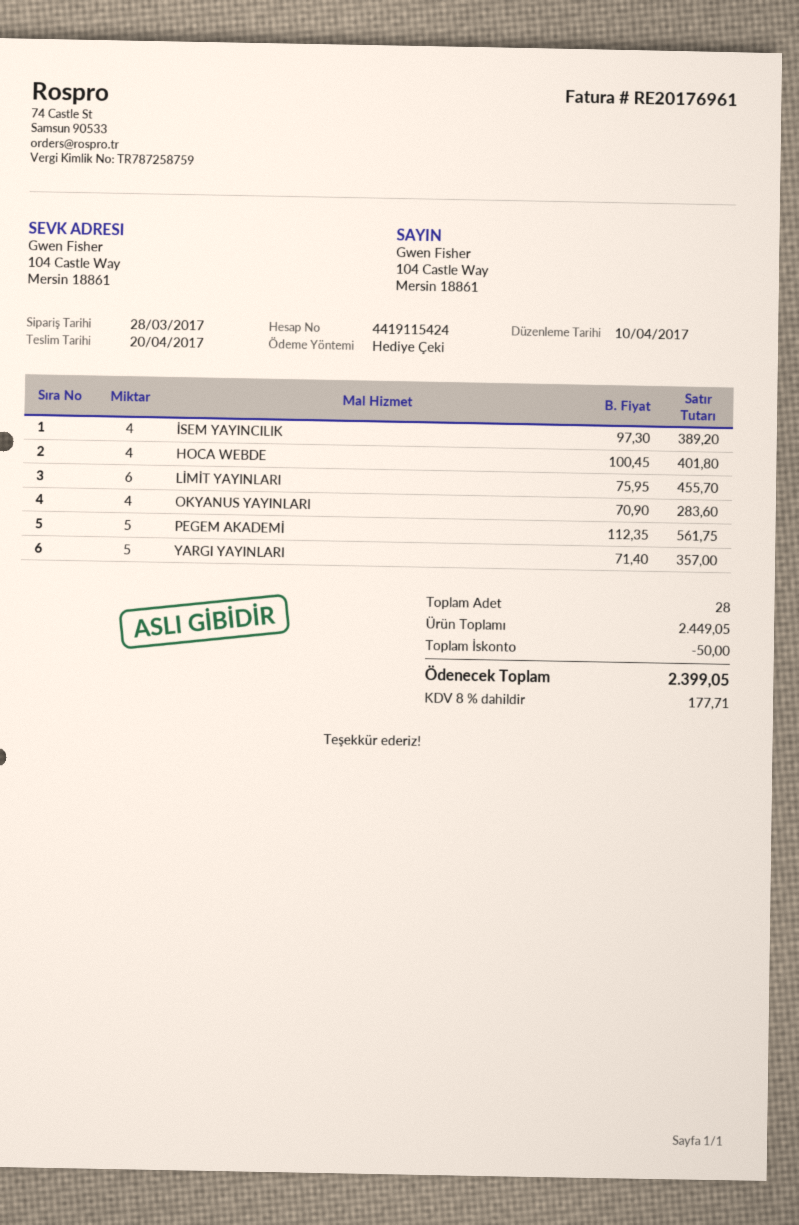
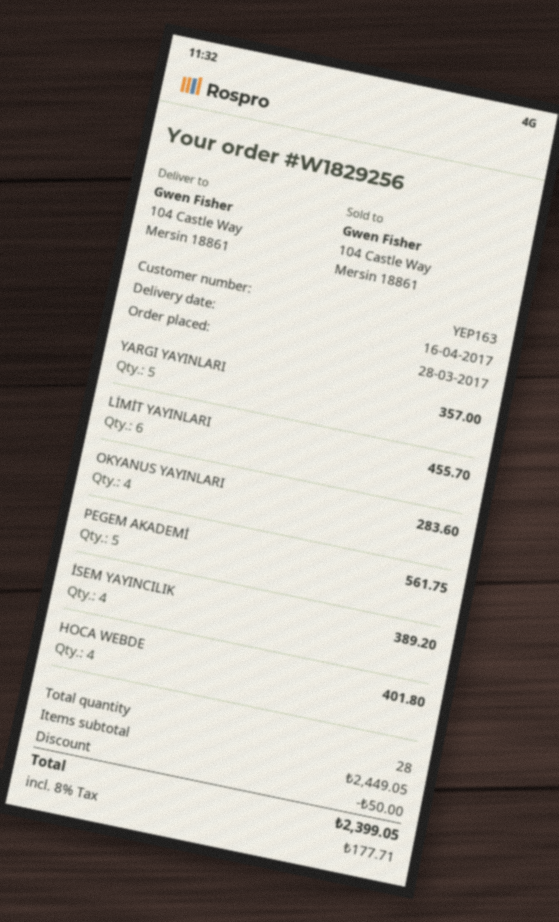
delivery date: 2017-04-20 -> 2017-04-16

